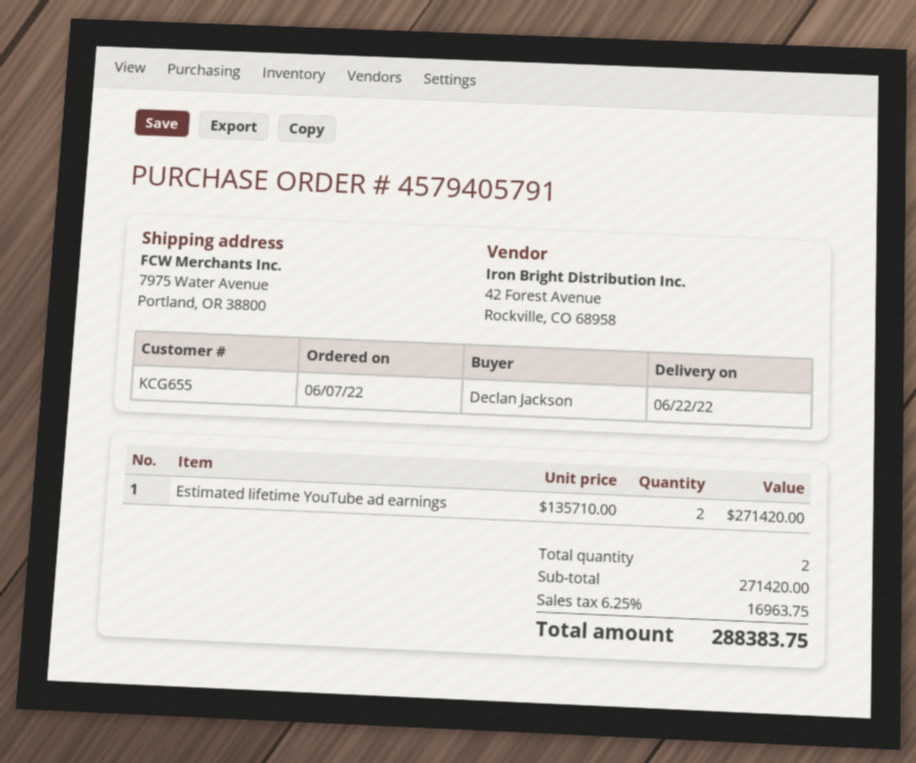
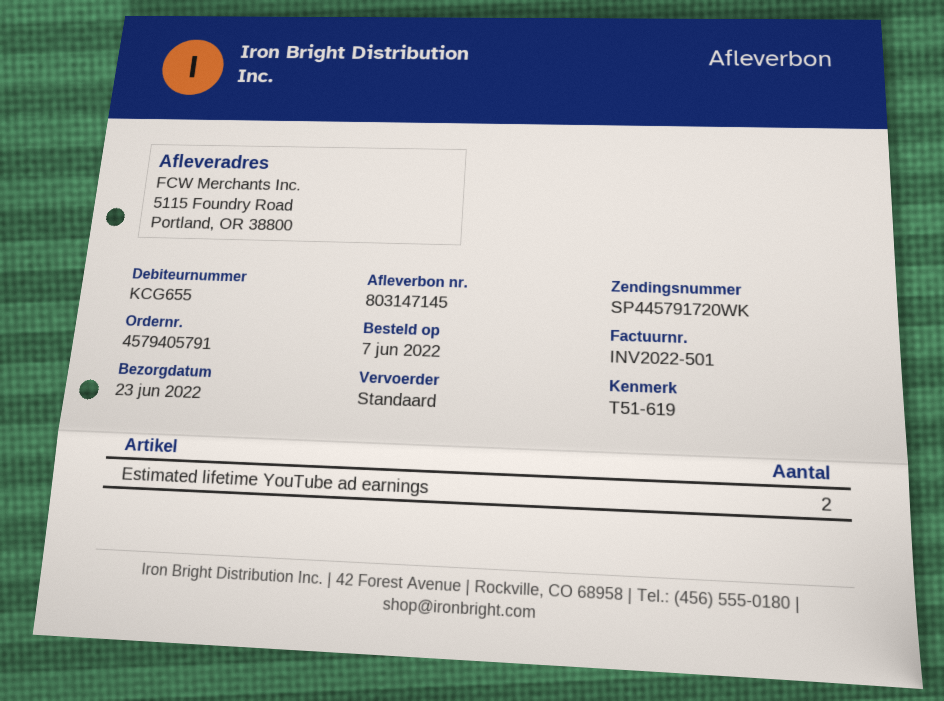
delivery date: 2022-06-22 -> 2022-06-23
ship to: 7975 Water Avenue, Portland, OR 38800 -> 5115 Foundry Road, Portland, OR 38800

